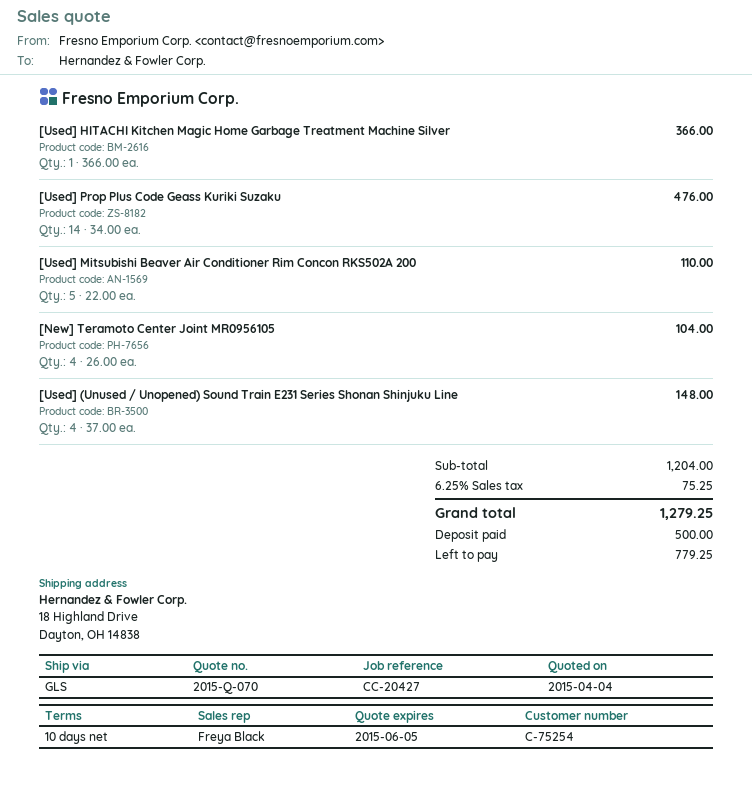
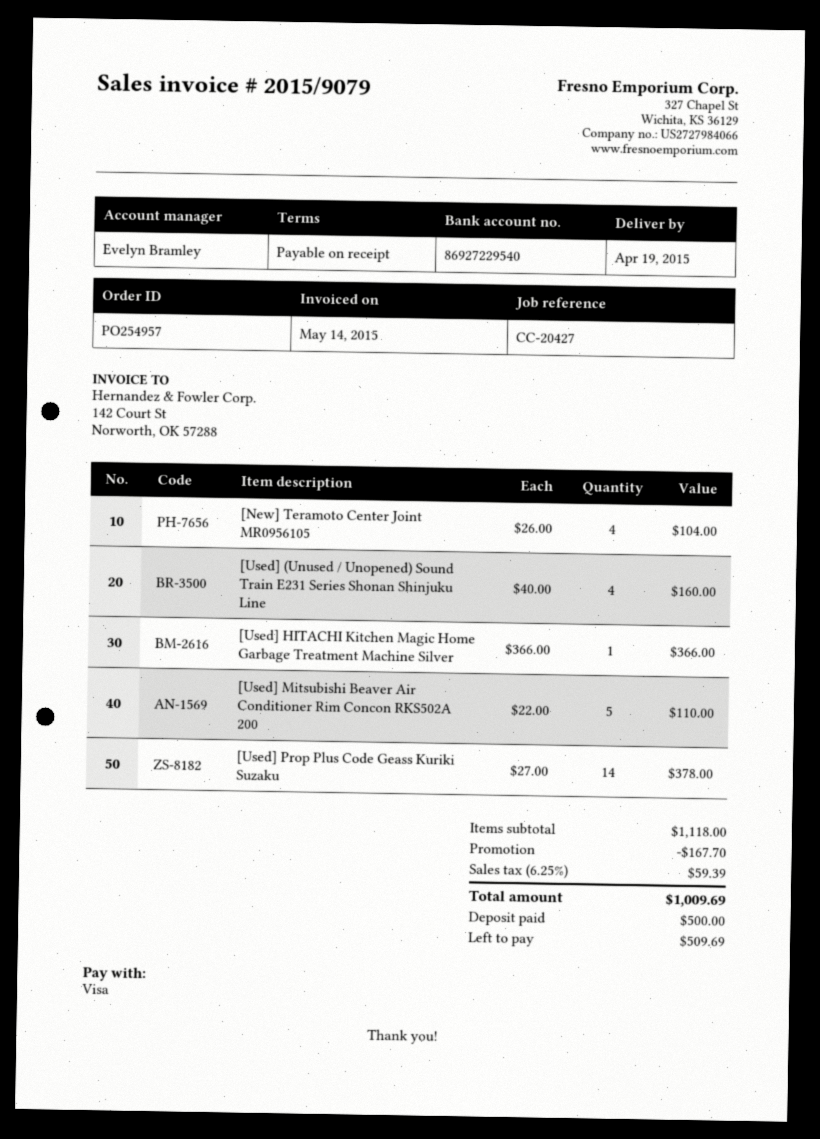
payment terms: 10 days -> on receipt
sales rep: Freya Black -> Evelyn Bramley
[Used] Prop Plus Code Geass Kuriki Suzaku: 14 x 34.00 = 476.00 -> 14 x 27.00 = 378.00
[Used] (Unused / Unopened) Sound Train E231 Series Shonan Shinjuku Line: 4 x 37.00 = 148.00 -> 4 x 40.00 = 160.00
subtotal: 1204.00 -> 1118.00
discount: none -> 167.70
tax: 6.25% = 75.25 -> 6.25% = 59.39
total: 1279.25 -> 1009.69
balance: 779.25 -> 509.69

